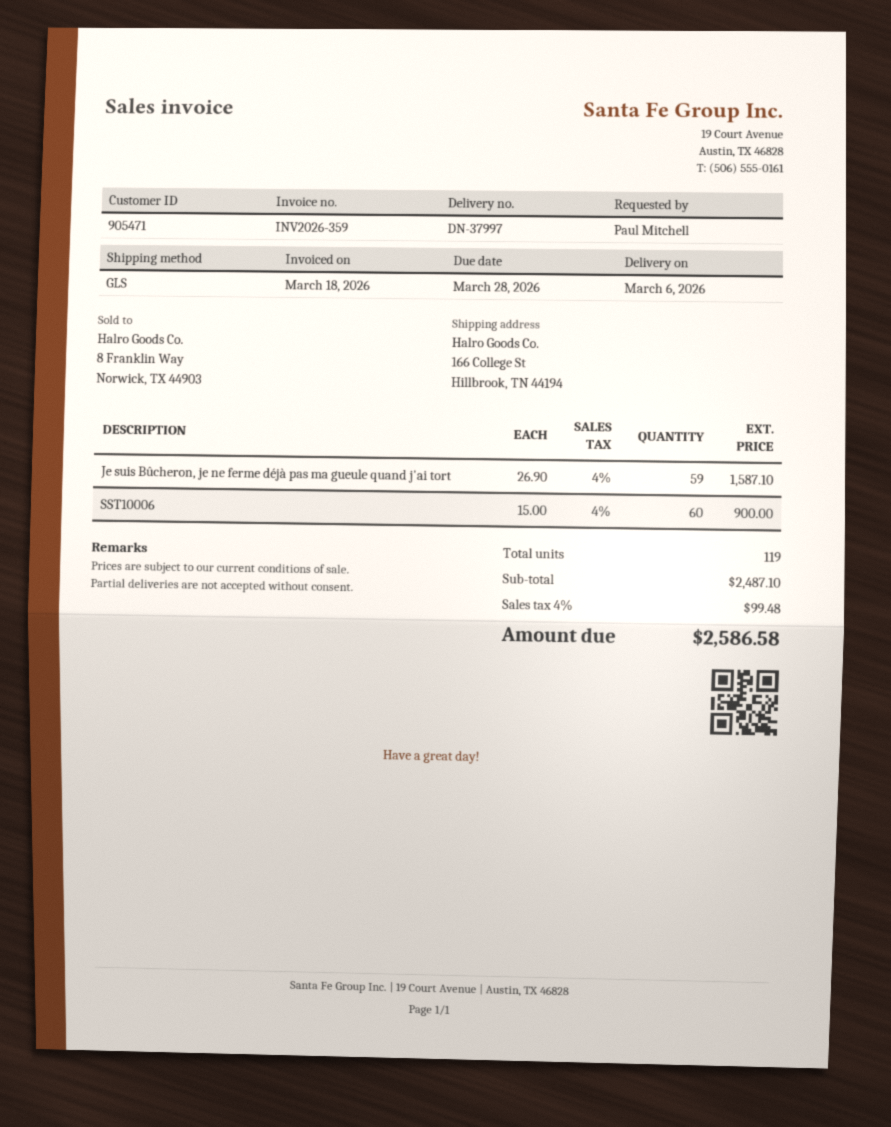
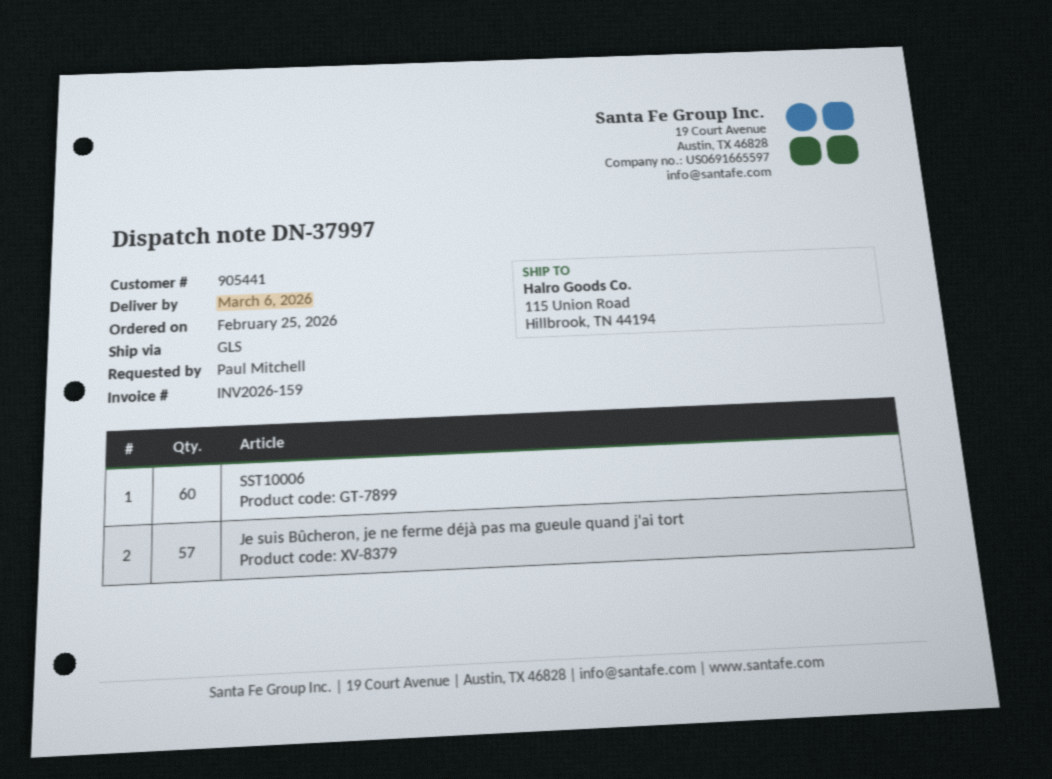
invoice number: INV2026-359 -> INV2026-159
customer number: 905471 -> 905441
ship to: 166 College St, Hillbrook, TN 44194 -> 115 Union Road, Hillbrook, TN 44194
Je suis Bûcheron, je ne ferme déjà pas ma gueule quand j'ai tort: 59 -> 57

